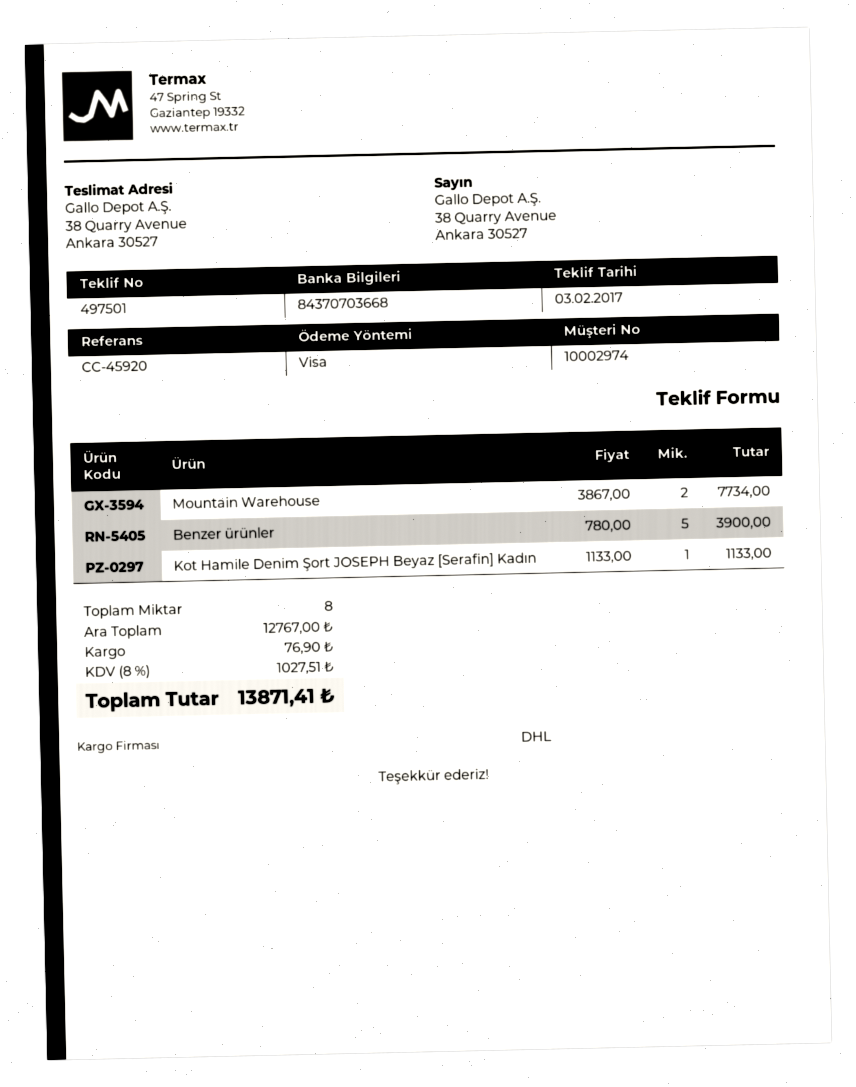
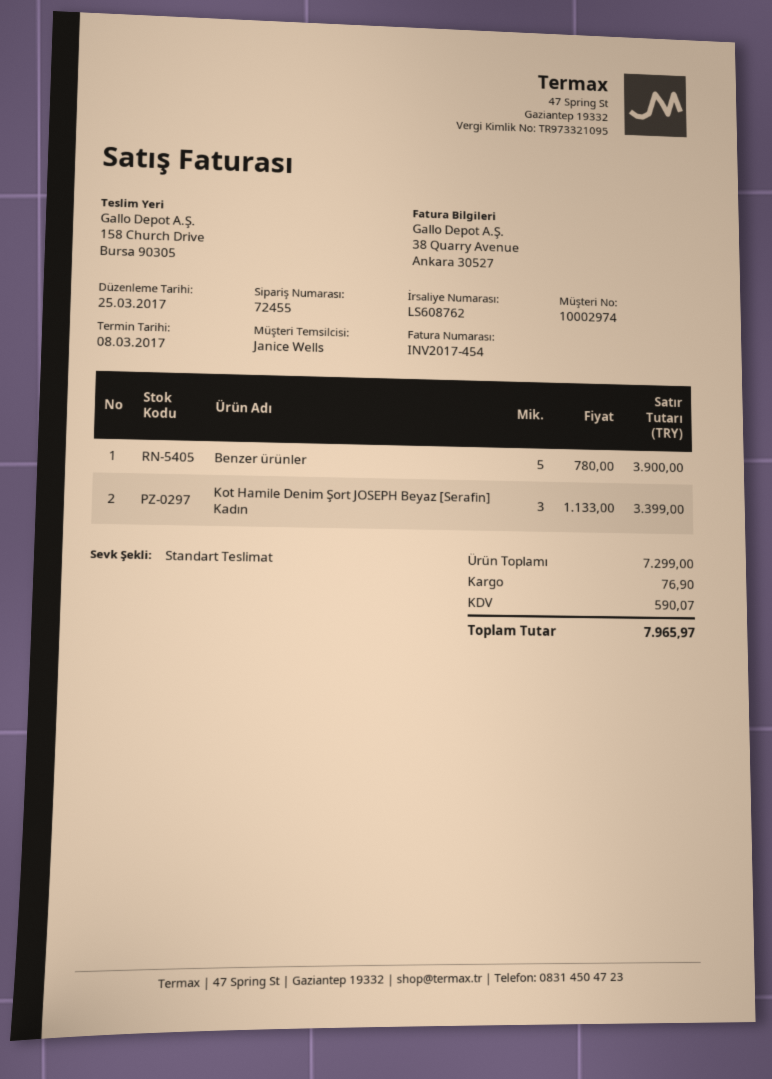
shipping method: DHL -> standard
ship to: 38 Quarry Avenue, Ankara 30527 -> 158 Church Drive, Bursa 90305
Mountain Warehouse: 2 x 3867.00 = 7734.00 -> none
Kot Hamile Denim Şort JOSEPH Beyaz [Serafin] Kadın: 1 x 1133.00 = 1133.00 -> 3 x 1133.00 = 3399.00
subtotal: 12767.00 -> 7299.00
tax: 1027.51 -> 590.07
total: 13871.41 -> 7965.97

